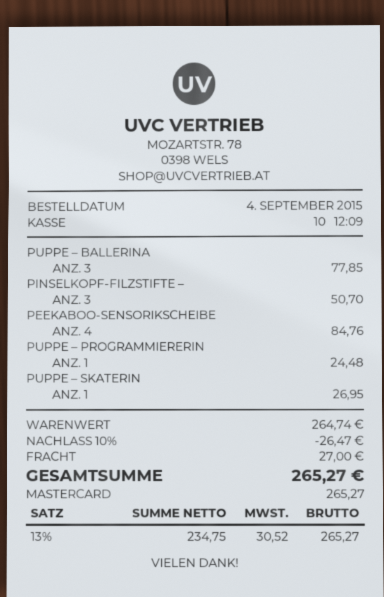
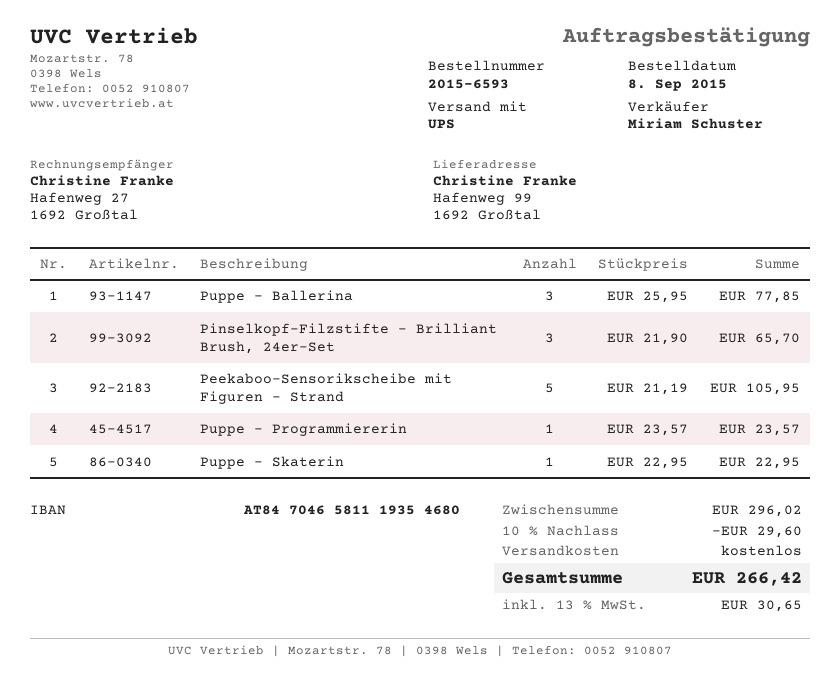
order date: 2015-09-04 -> 2015-09-08
PINSELKOPF-FILZSTIFTE –: 3 for 50.70 -> 3 for 65.70
PEEKABOO-SENSORIKSCHEIBE: 4 for 84.76 -> 5 for 105.95
PUPPE – PROGRAMMIERERIN: 1 for 24.48 -> 1 for 23.57
PUPPE – SKATERIN: 1 for 26.95 -> 1 for 22.95
subtotal: 264.74 -> 296.02
discount: 10% = 26.47 -> 10% = 29.60
shipping: 27.00 -> 0.00
tax: 13% = 30.52 -> 13% = 30.65
total: 265.27 -> 266.42

